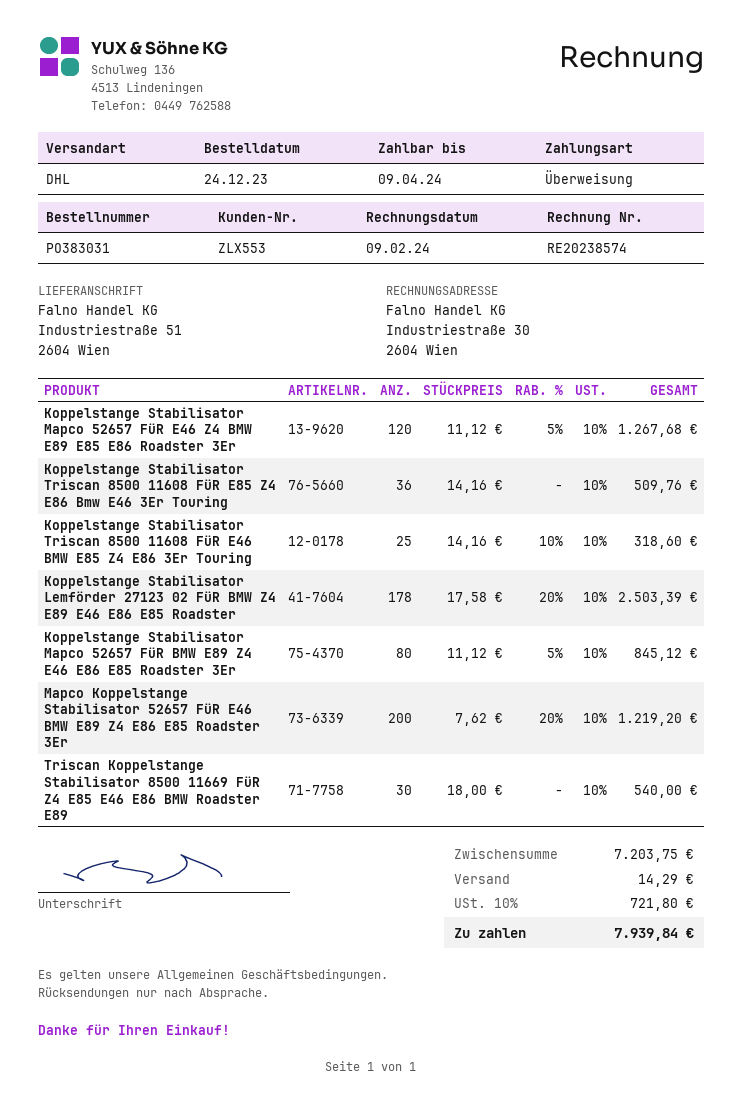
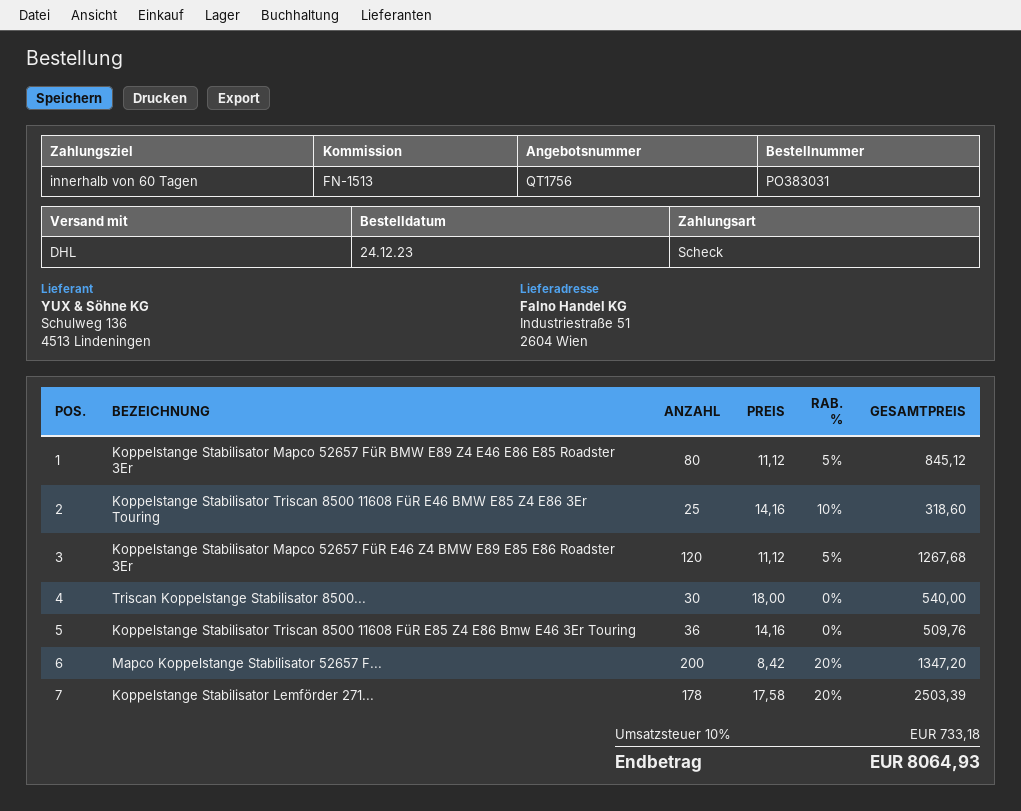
payment method: bank transfer -> cheque
Mapco Koppelstange Stabilisator 52657 FüR E46 BMW E89 Z4 E86 E85 Roadster 3Er: 200 x 7.62 - 20% = 1219.20 -> 200 x 8.42 - 20% = 1347.20
shipping: 14.29 -> none
tax: 10% = 721.80 -> 10% = 733.18
total: 7939.84 -> 8064.93

